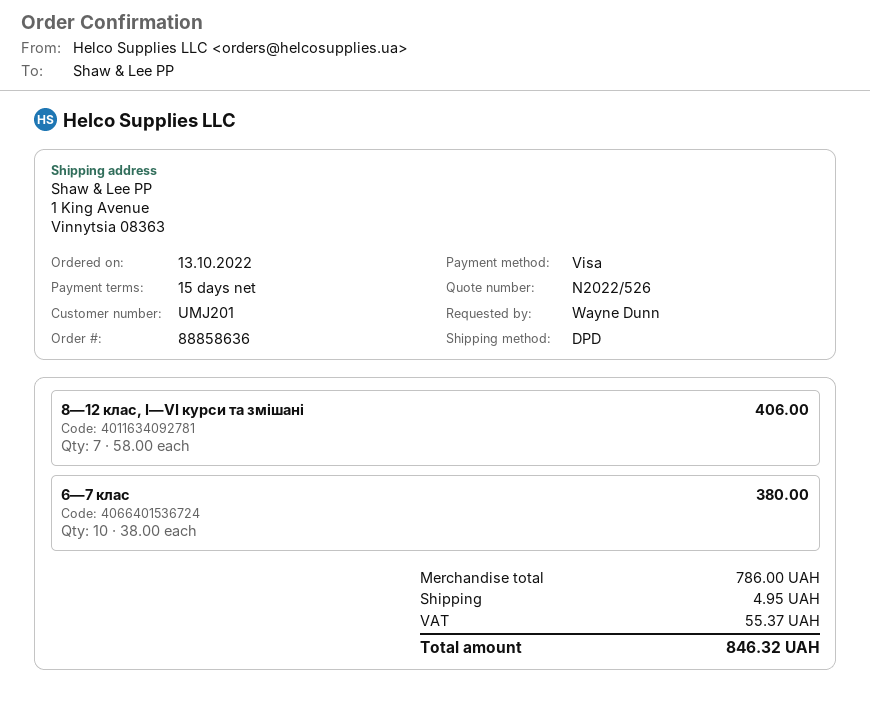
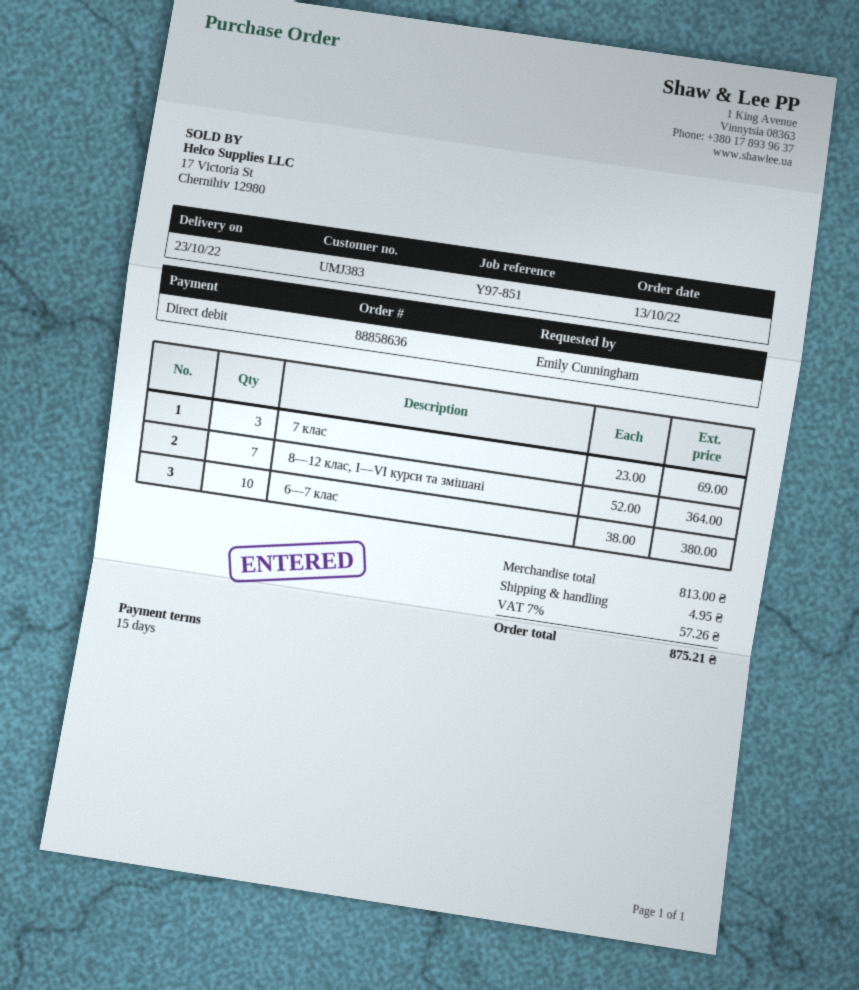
customer number: UMJ201 -> UMJ383
ordered by: Wayne Dunn -> Emily Cunningham
payment method: Visa -> direct debit
8—12 клас, I—VI курси та змішані: 7 x 58.00 = 406.00 -> 7 x 52.00 = 364.00
7 клас: none -> 3 x 23.00 = 69.00
subtotal: 786.00 -> 813.00
tax: 55.37 -> 57.26
total: 846.32 -> 875.21

